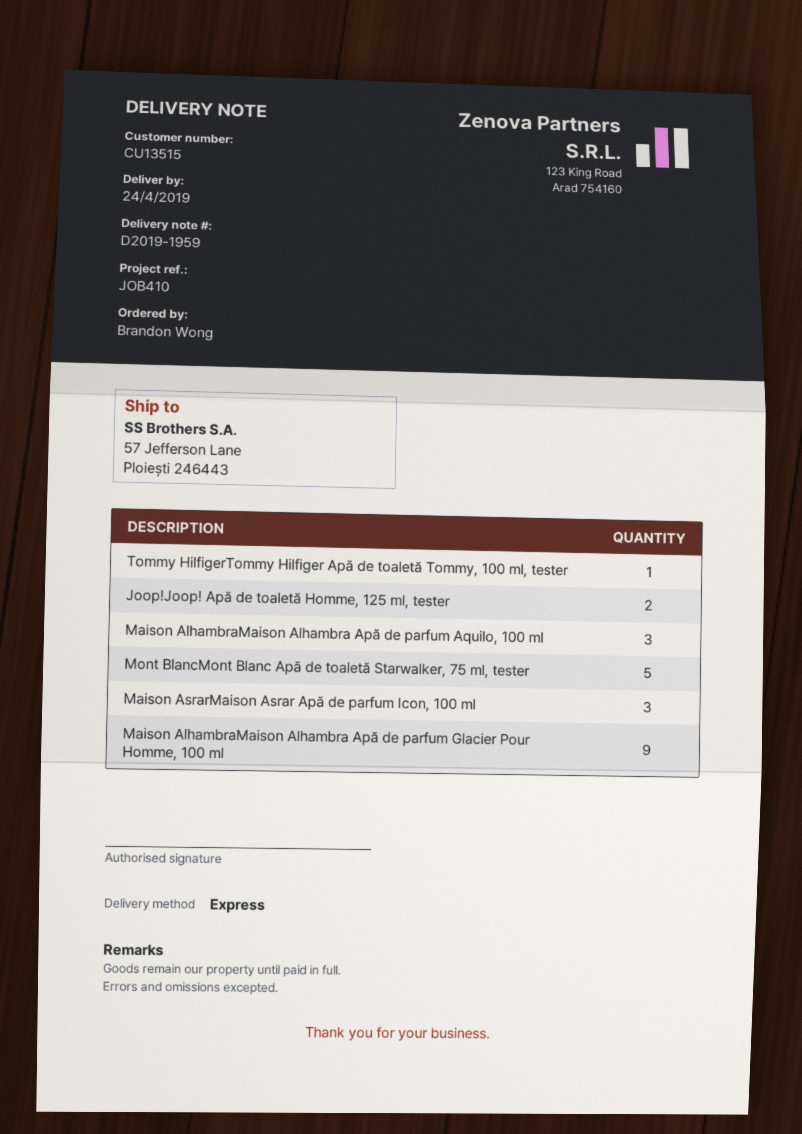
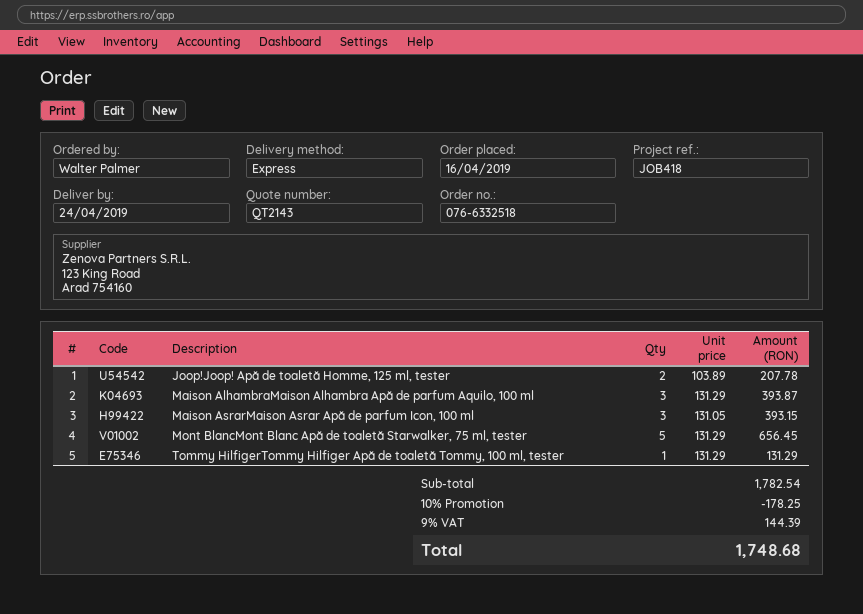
reference: JOB410 -> JOB418
ordered by: Brandon Wong -> Walter Palmer
Maison AlhambraMaison Alhambra Apă de parfum Glacier Pour Homme, 100 ml: 9 -> none

